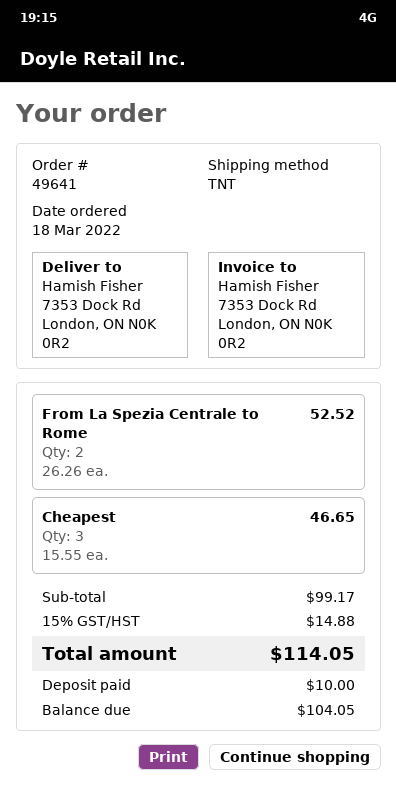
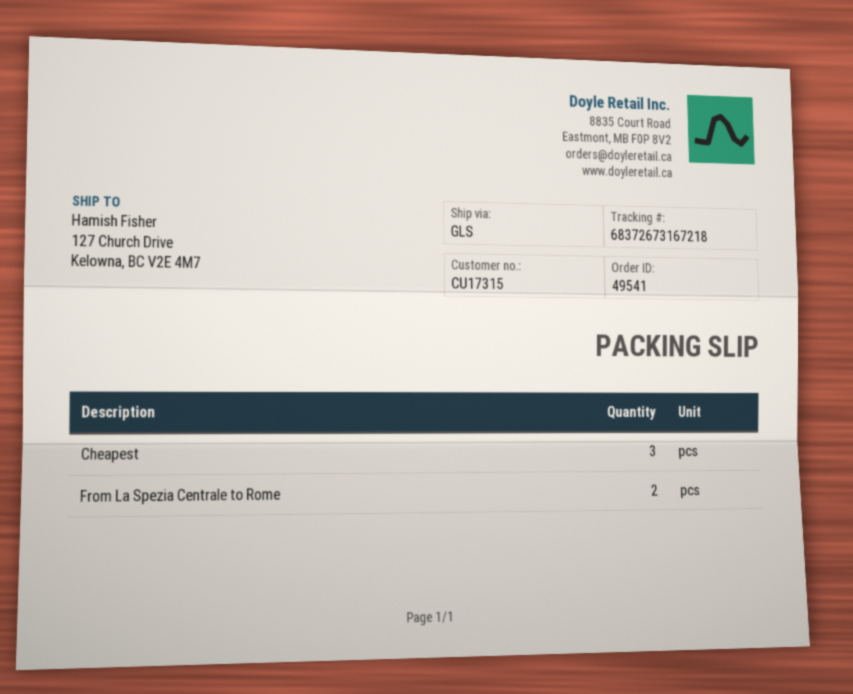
order number: 49641 -> 49541
shipping method: TNT -> GLS
ship to: 7353 Dock Rd, London, ON N0K 0R2 -> 127 Church Drive, Kelowna, BC V2E 4M7

